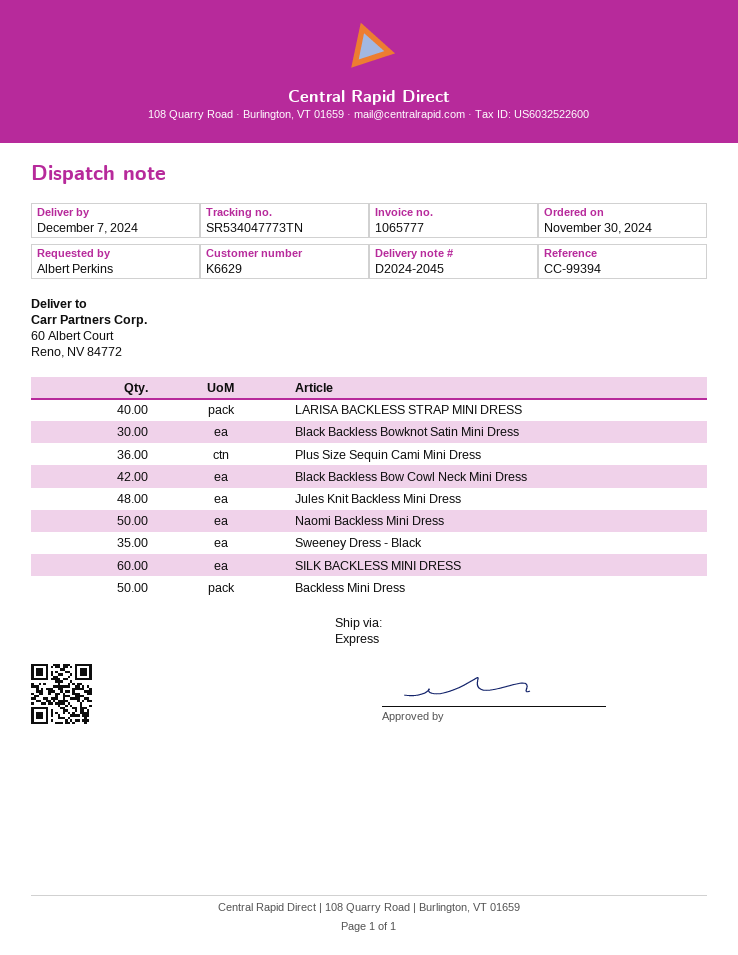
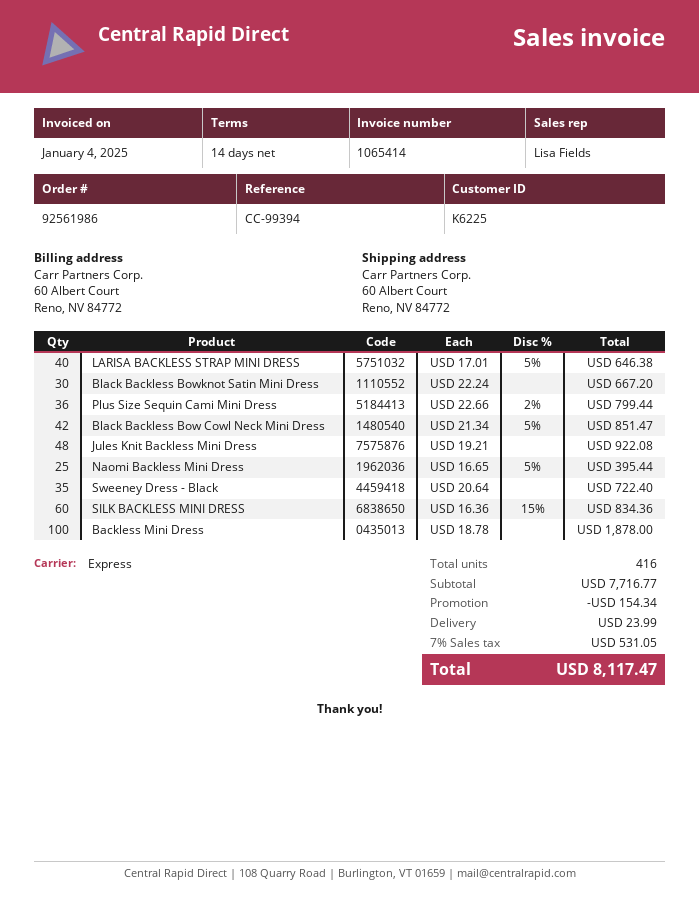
invoice number: 1065777 -> 1065414
customer number: K6629 -> K6225
Naomi Backless Mini Dress: 50 -> 25
Backless Mini Dress: 50 -> 100

